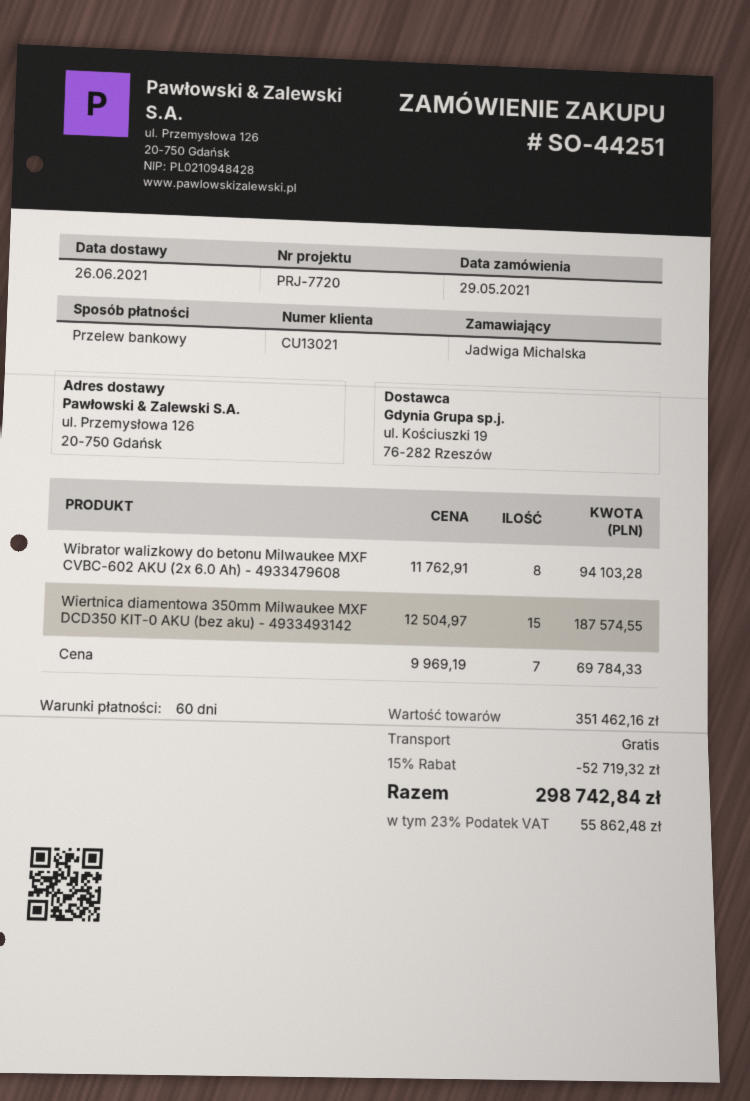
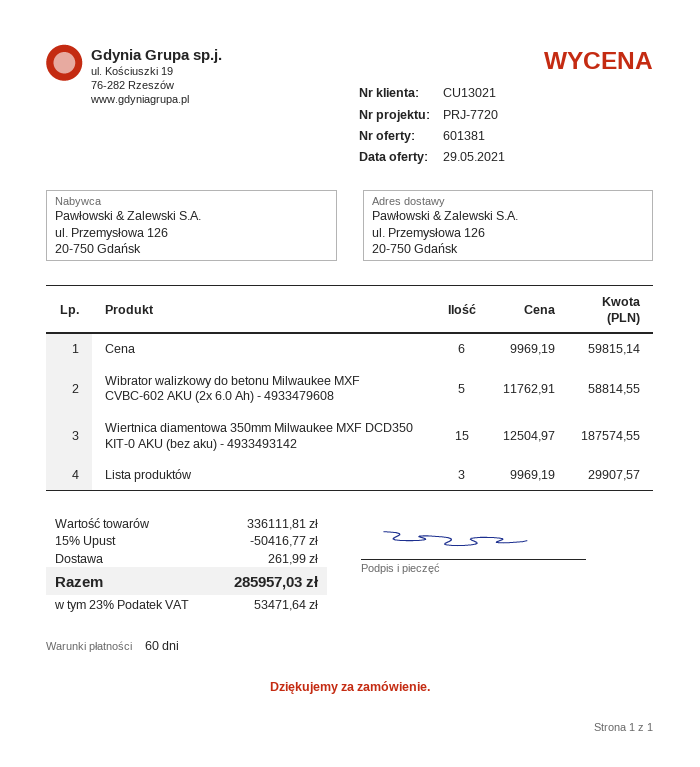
Wibrator walizkowy do betonu Milwaukee MXF CVBC-602 AKU (2x 6.0 Ah) - 4933479608: 8 x 11762.91 = 94103.28 -> 5 x 11762.91 = 58814.55
Cena: 7 x 9969.19 = 69784.33 -> 6 x 9969.19 = 59815.14
Lista produktów: none -> 3 x 9969.19 = 29907.57
subtotal: 351462.16 -> 336111.81
discount: 15% = 52719.32 -> 15% = 50416.77
shipping: 0.00 -> 261.99
tax: 23% = 55862.48 -> 23% = 53471.64
total: 298742.84 -> 285957.03

